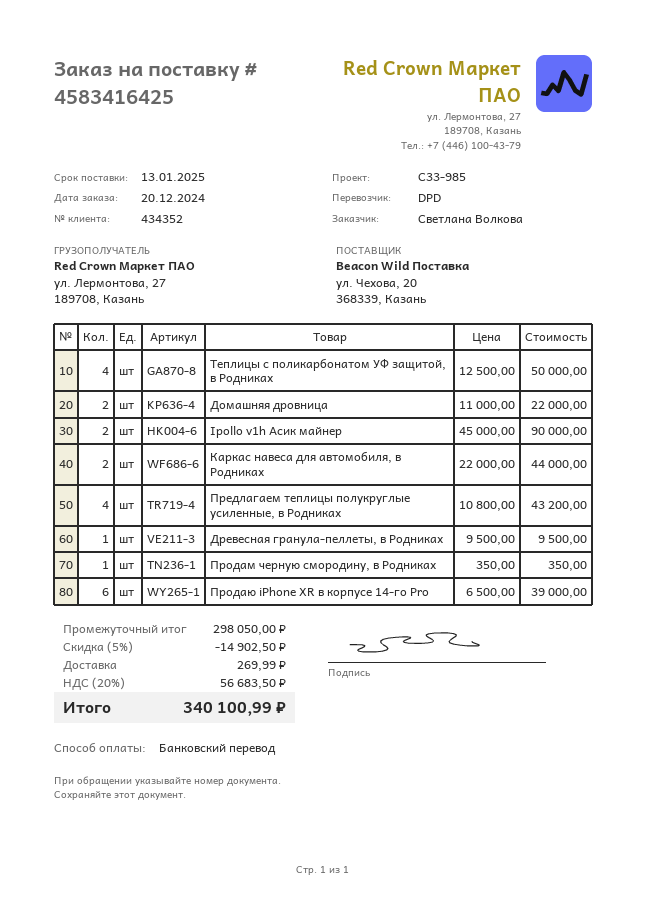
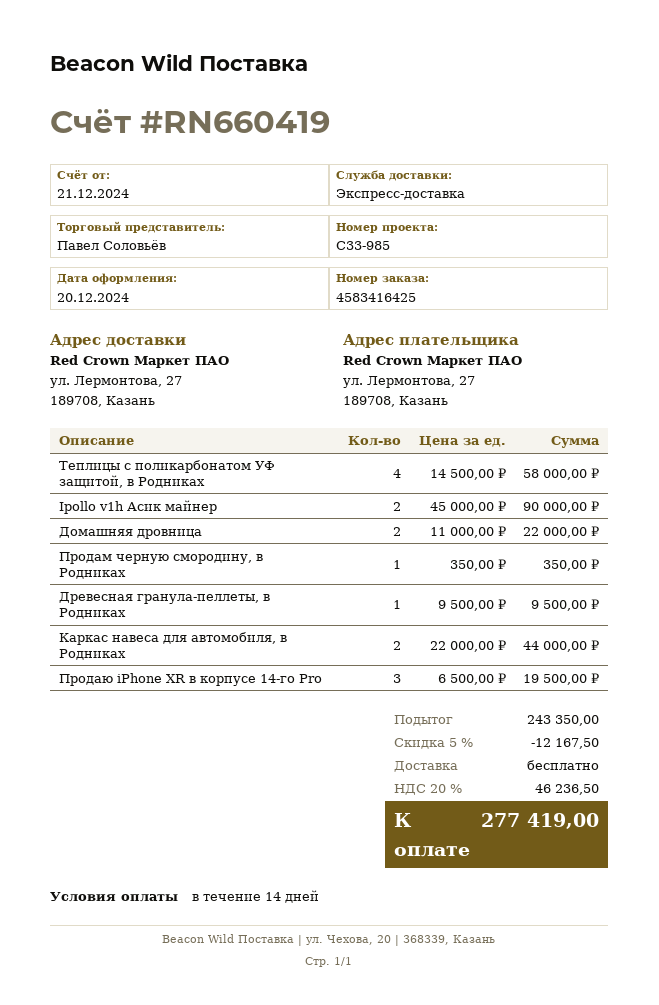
shipping method: DPD -> express
Теплицы с поликарбонатом УФ защитой, в Родниках: 4 x 12500.00 = 50000.00 -> 4 x 14500.00 = 58000.00
Предлагаем теплицы полукруглые усиленные, в Родниках: 4 x 10800.00 = 43200.00 -> none
Продаю iPhone XR в корпусе 14-го Pro: 6 x 6500.00 = 39000.00 -> 3 x 6500.00 = 19500.00
subtotal: 298050.00 -> 243350.00
discount: 5% = 14902.50 -> 5% = 12167.50
shipping: 269.99 -> 0.00
tax: 20% = 56683.50 -> 20% = 46236.50
total: 340100.99 -> 277419.00

